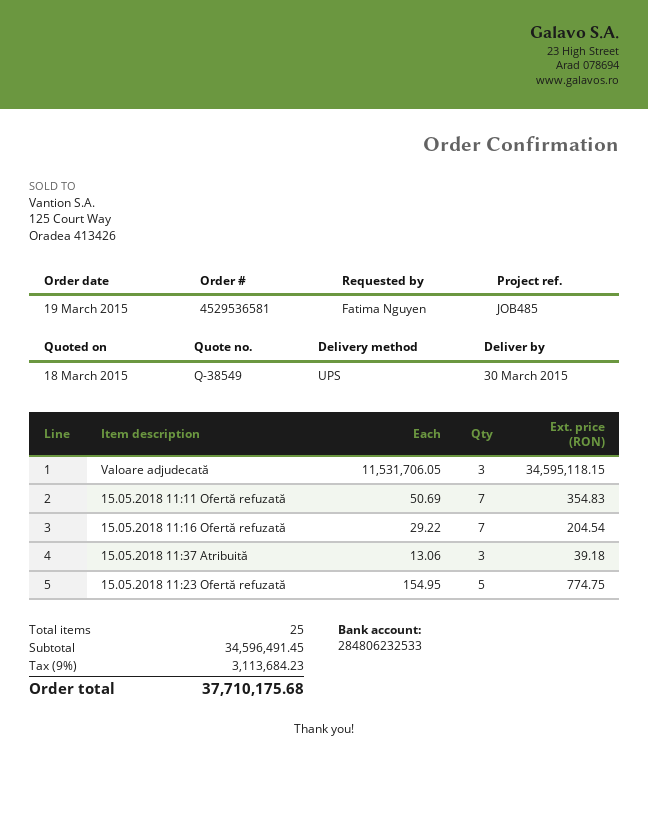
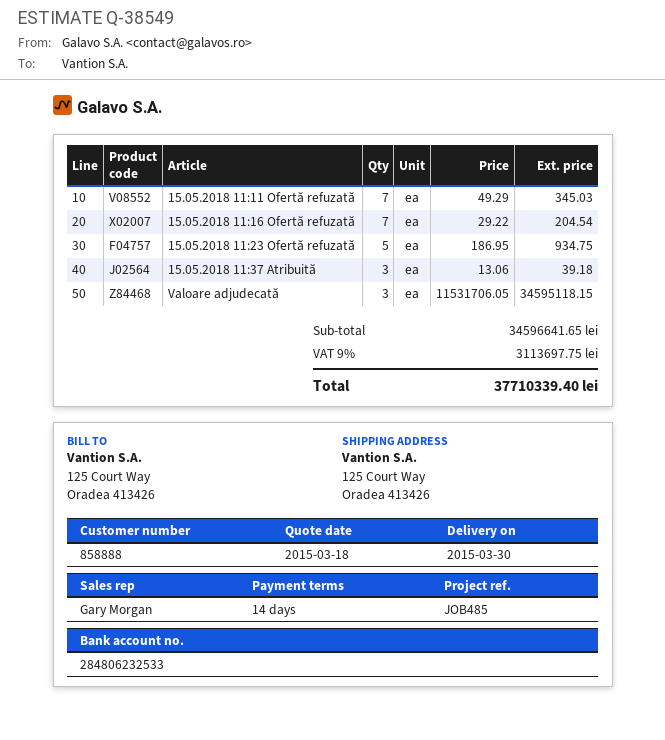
15.05.2018 11:11 Ofertă refuzată: 7 x 50.69 = 354.83 -> 7 x 49.29 = 345.03
15.05.2018 11:23 Ofertă refuzată: 5 x 154.95 = 774.75 -> 5 x 186.95 = 934.75
subtotal: 34596491.45 -> 34596641.65
tax: 9% = 3113684.23 -> 9% = 3113697.75
total: 37710175.68 -> 37710339.40

